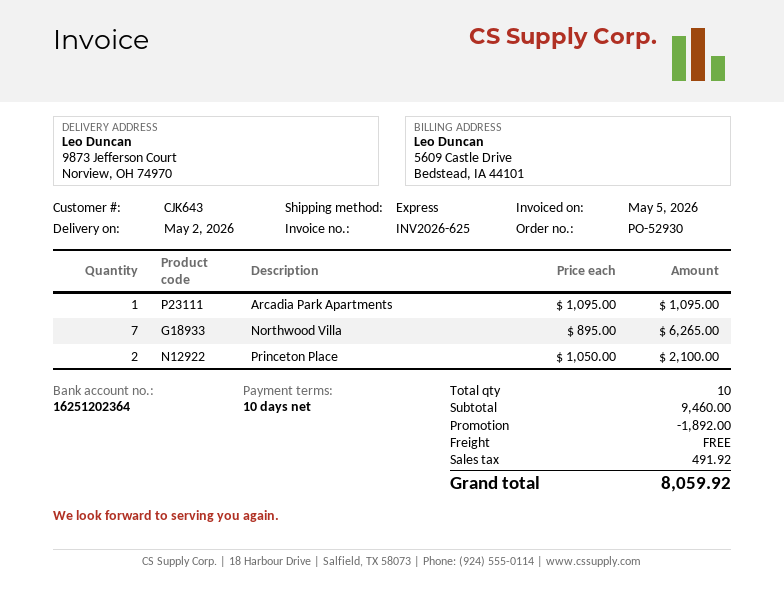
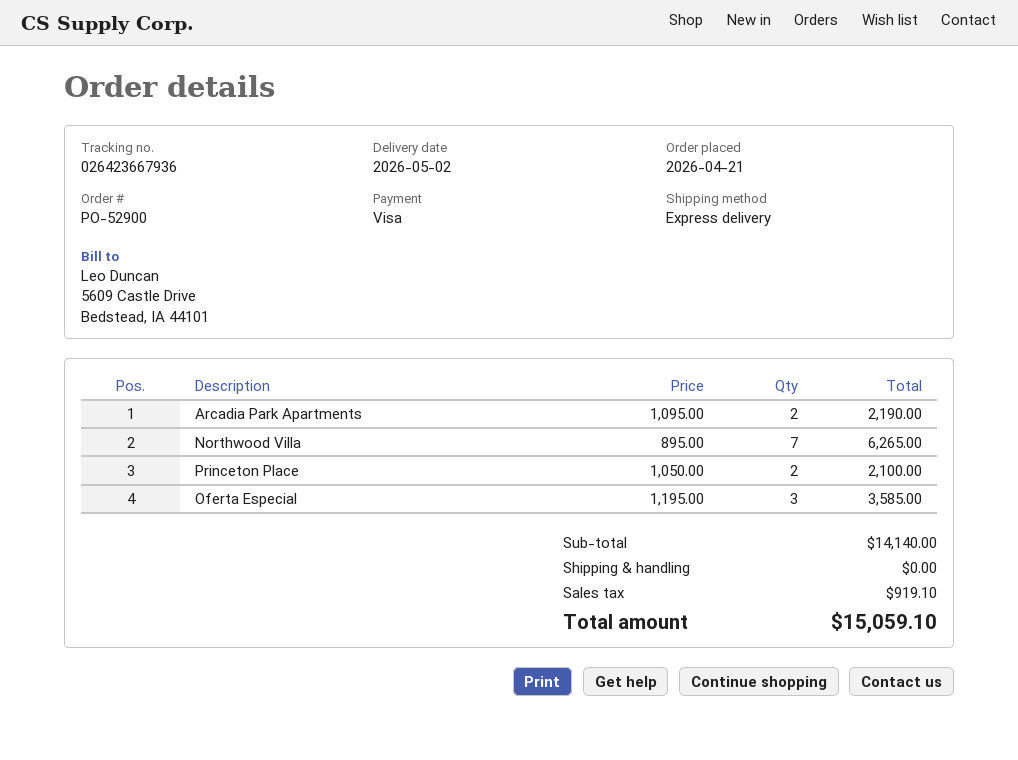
order number: PO-52930 -> PO-52900
Arcadia Park Apartments: 1 x 1095.00 = 1095.00 -> 2 x 1095.00 = 2190.00
Oferta Especial: none -> 3 x 1195.00 = 3585.00
subtotal: 9460.00 -> 14140.00
discount: 1892.00 -> none
tax: 491.92 -> 919.10
total: 8059.92 -> 15059.10

